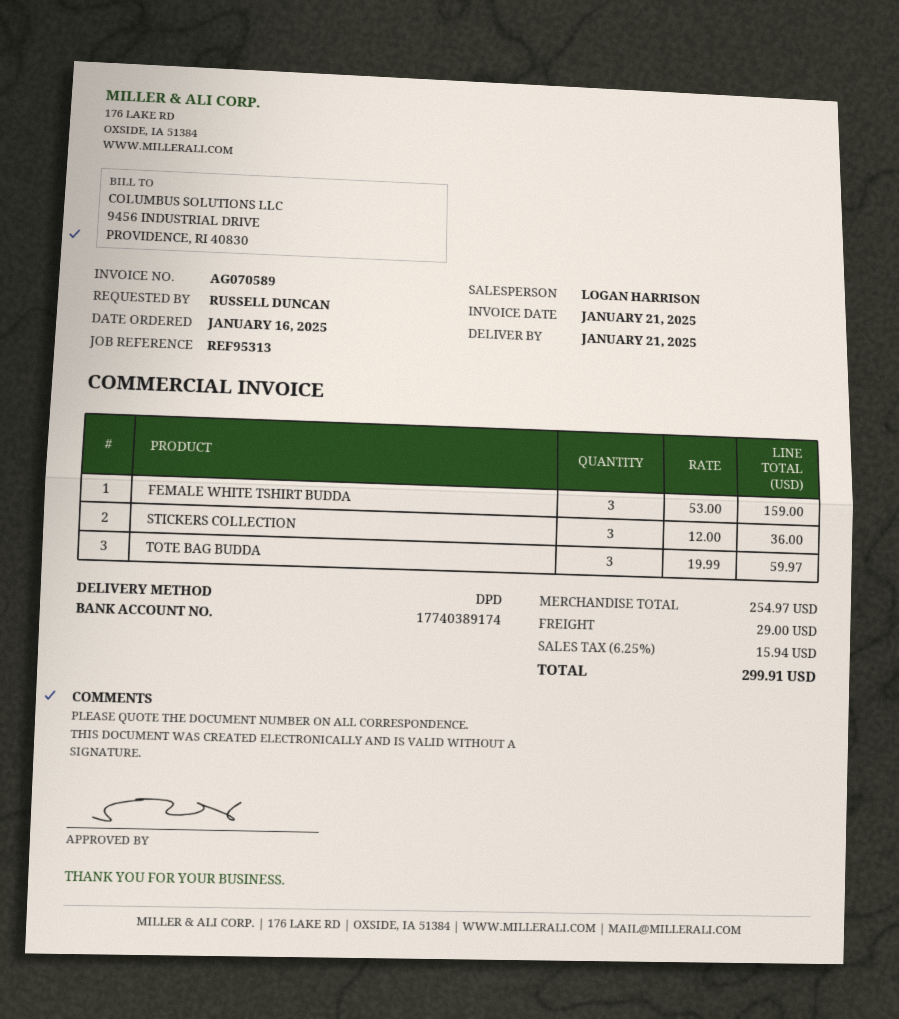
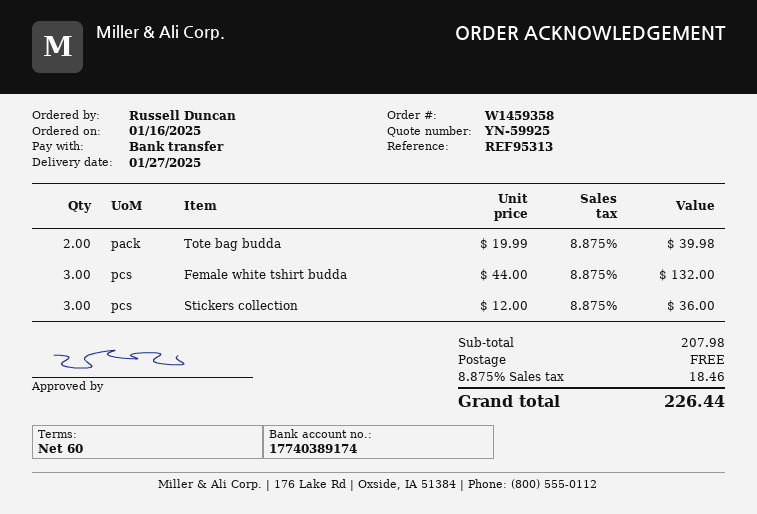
delivery date: 2025-01-21 -> 2025-01-27
FEMALE WHITE TSHIRT BUDDA: 3 x 53.00 = 159.00 -> 3 x 44.00 = 132.00
TOTE BAG BUDDA: 3 x 19.99 = 59.97 -> 2 x 19.99 = 39.98
subtotal: 254.97 -> 207.98
shipping: 29.00 -> 0.00
tax: 6.25% = 15.94 -> 8.875% = 18.46
total: 299.91 -> 226.44

